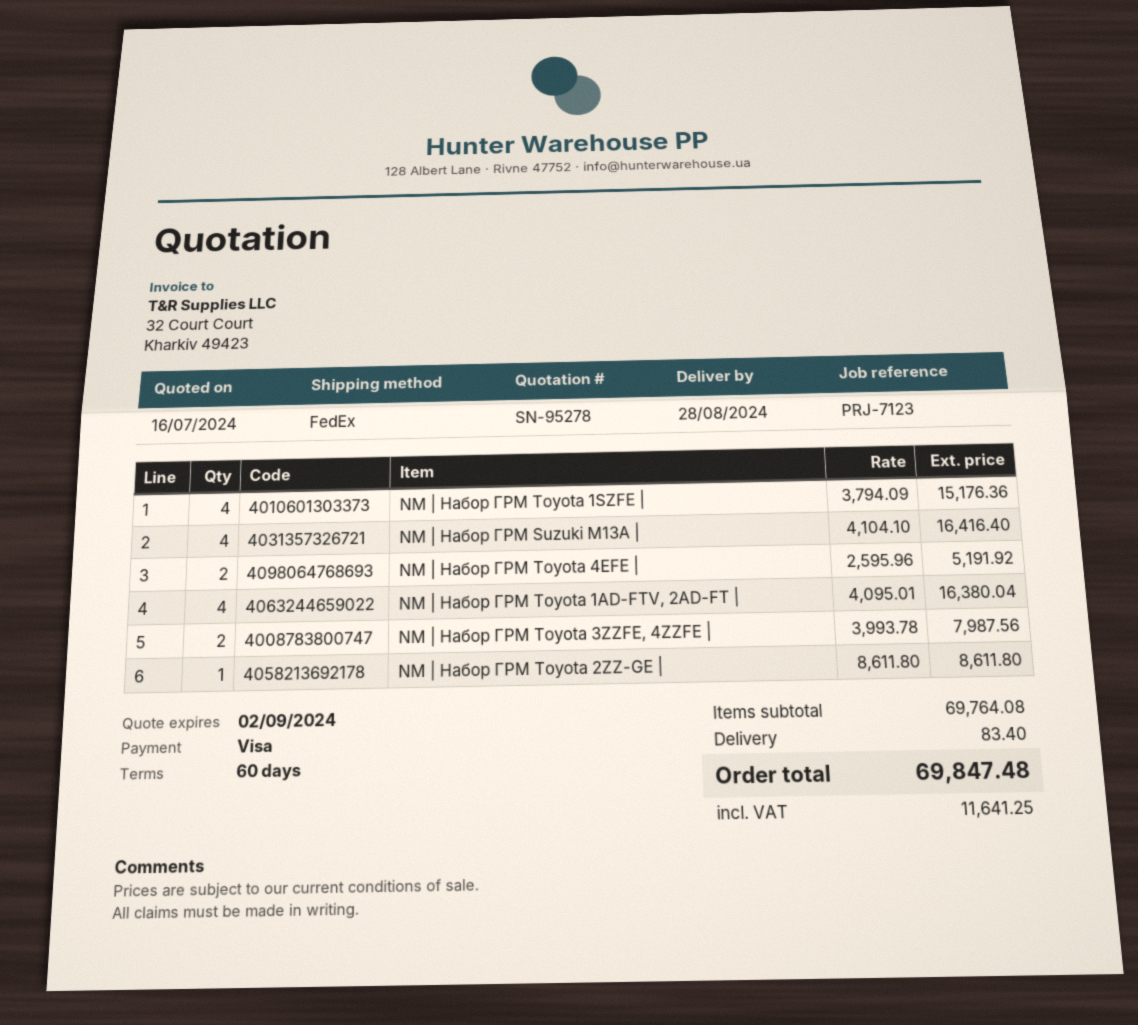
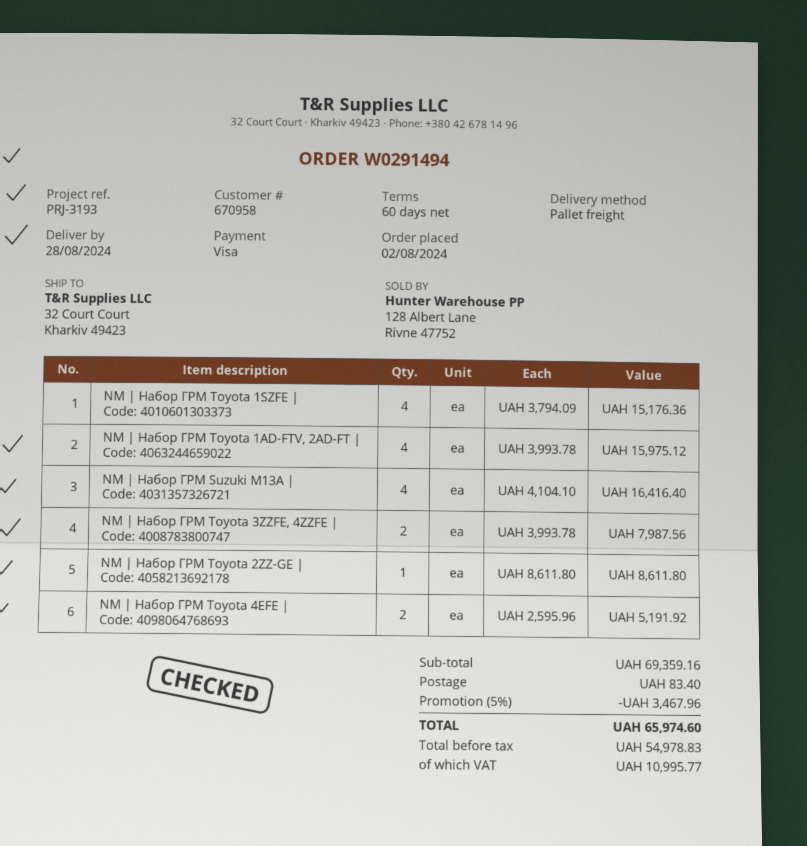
reference: PRJ-7123 -> PRJ-3193
shipping method: FedEx -> pallet freight
NM | Набор ГРМ Toyota 1AD-FTV, 2AD-FT |: 4 x 4095.01 = 16380.04 -> 4 x 3993.78 = 15975.12
subtotal: 69764.08 -> 69359.16
discount: none -> 5% = 3467.96
tax: 11641.25 -> 10995.77
total: 69847.48 -> 65974.60

